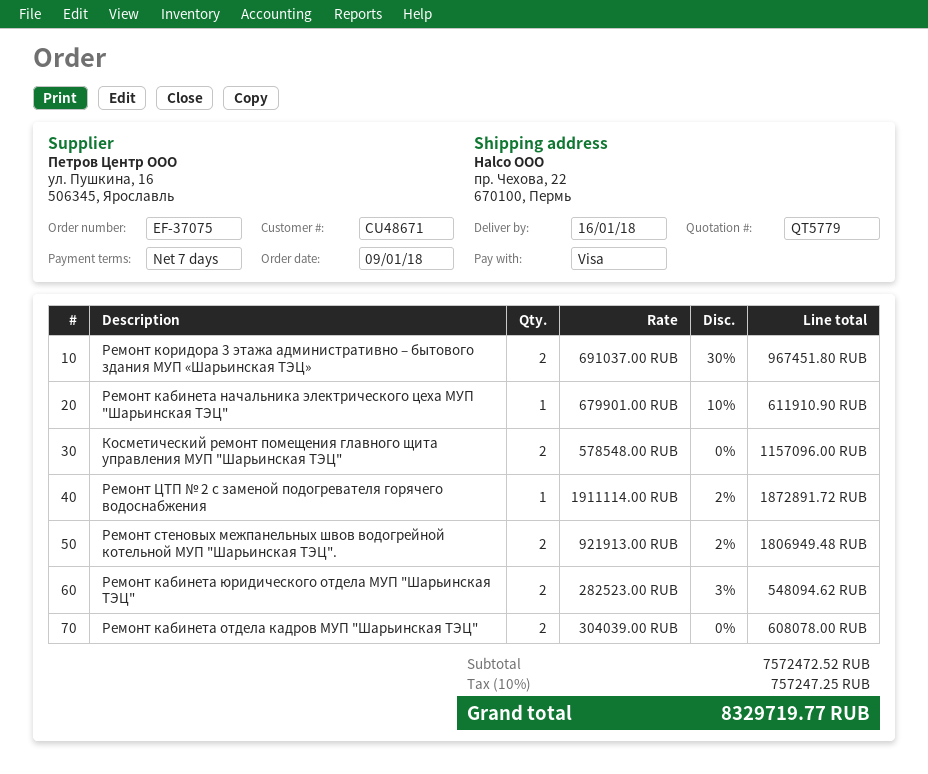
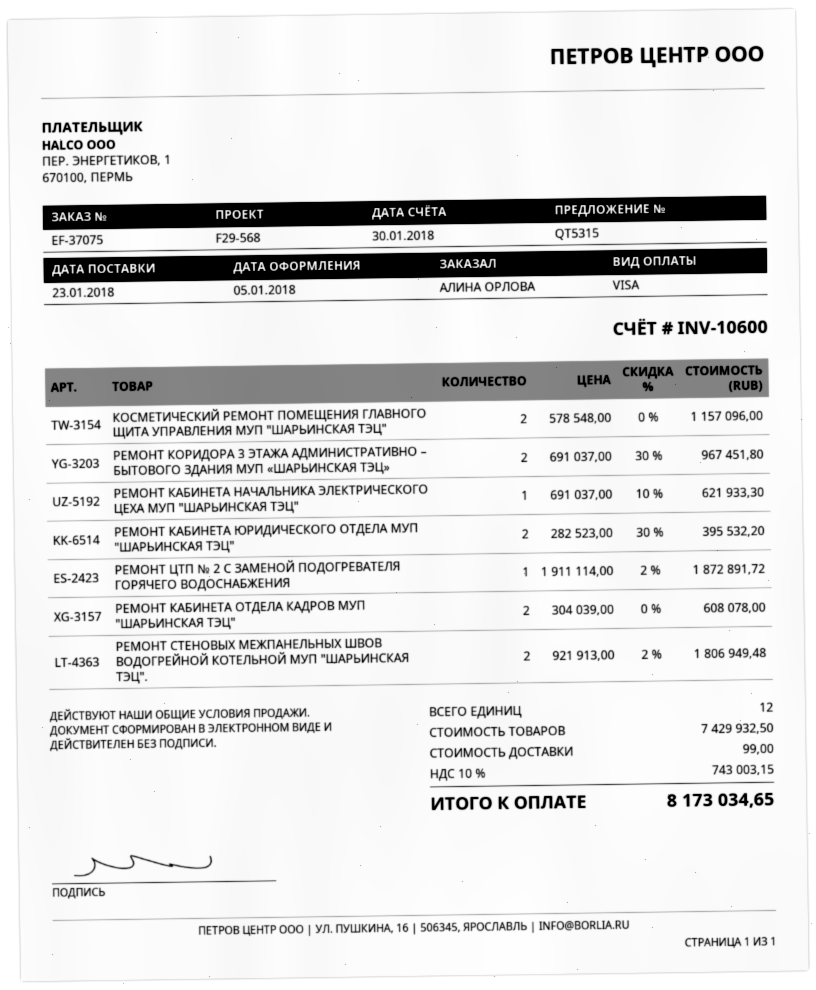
quote number: QT5779 -> QT5315
order date: 2018-01-09 -> 2018-01-05
delivery date: 2018-01-16 -> 2018-01-23
Ремонт кабинета начальника электрического цеха МУП "Шарьинская ТЭЦ": 1 x 679901.00 - 10% = 611910.90 -> 1 x 691037.00 - 10% = 621933.30
Ремонт кабинета юридического отдела МУП "Шарьинская ТЭЦ": 2 x 282523.00 - 3% = 548094.62 -> 2 x 282523.00 - 30% = 395532.20
subtotal: 7572472.52 -> 7429932.50
shipping: none -> 99.00
tax: 10% = 757247.25 -> 10% = 743003.15
total: 8329719.77 -> 8173034.65

